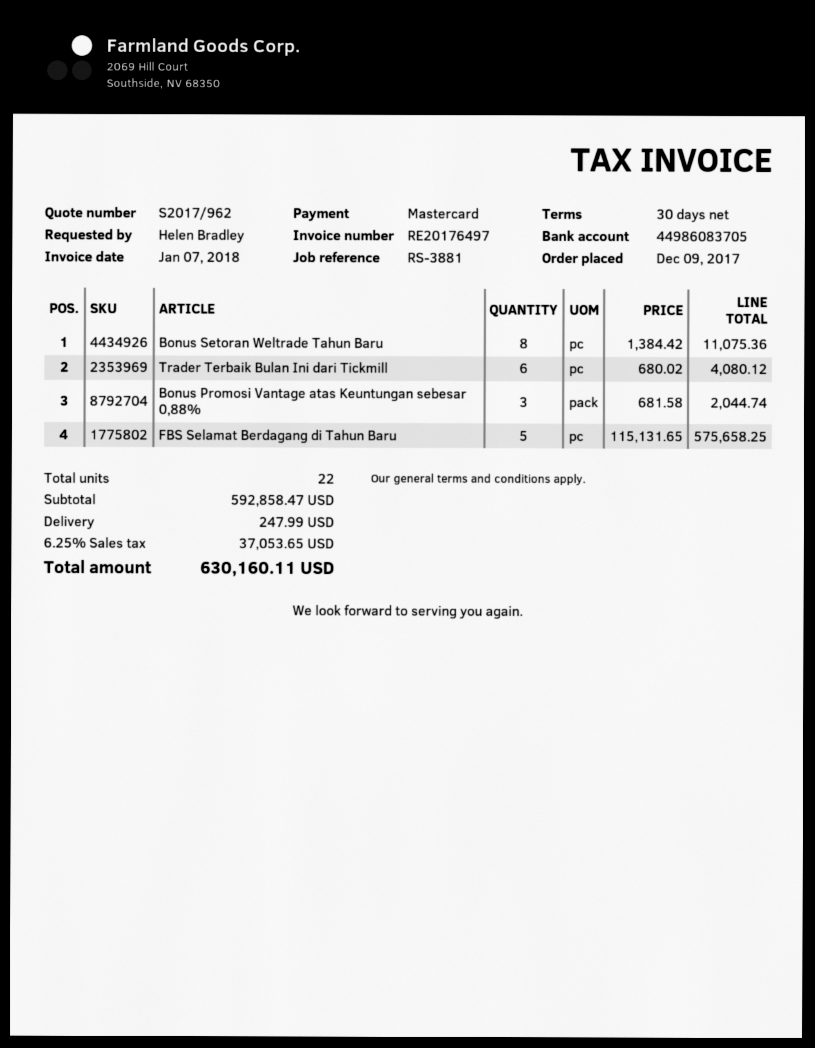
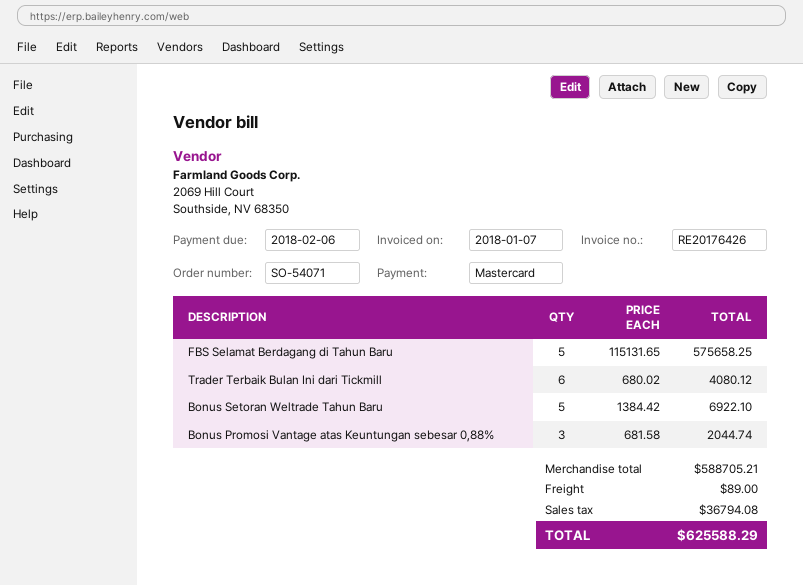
invoice number: RE20176497 -> RE20176426
Bonus Setoran Weltrade Tahun Baru: 8 x 1384.42 = 11075.36 -> 5 x 1384.42 = 6922.10
subtotal: 592858.47 -> 588705.21
shipping: 247.99 -> 89.00
tax: 37053.65 -> 36794.08
total: 630160.11 -> 625588.29

